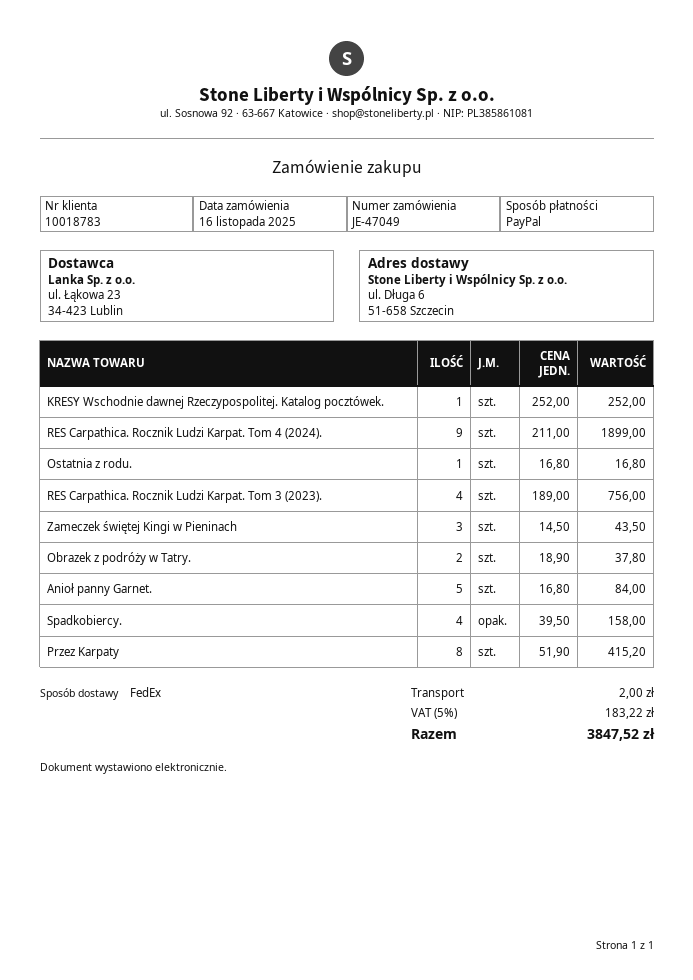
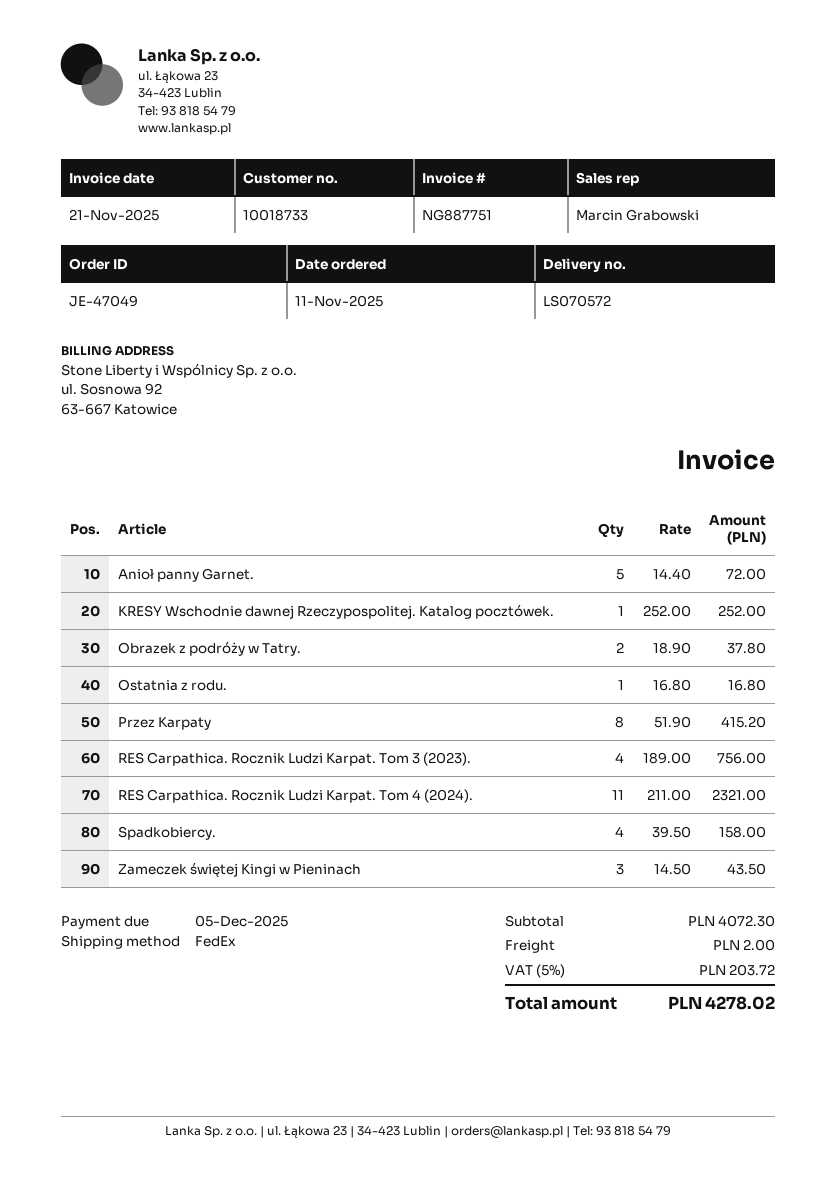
order date: 2025-11-16 -> 2025-11-11
customer number: 10018783 -> 10018733
RES Carpathica. Rocznik Ludzi Karpat. Tom 4 (2024).: 9 x 211.00 = 1899.00 -> 11 x 211.00 = 2321.00
Anioł panny Garnet.: 5 x 16.80 = 84.00 -> 5 x 14.40 = 72.00
tax: 5% = 183.22 -> 5% = 203.72
total: 3847.52 -> 4278.02

